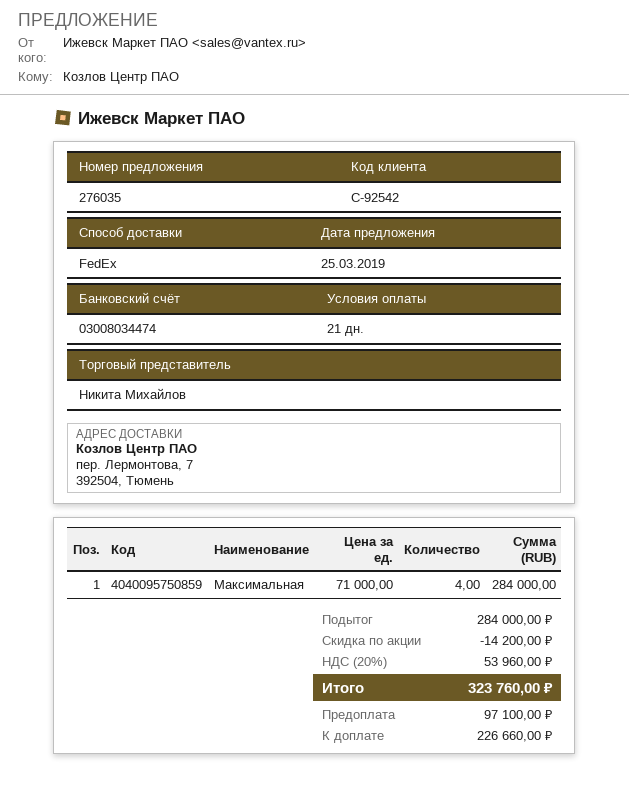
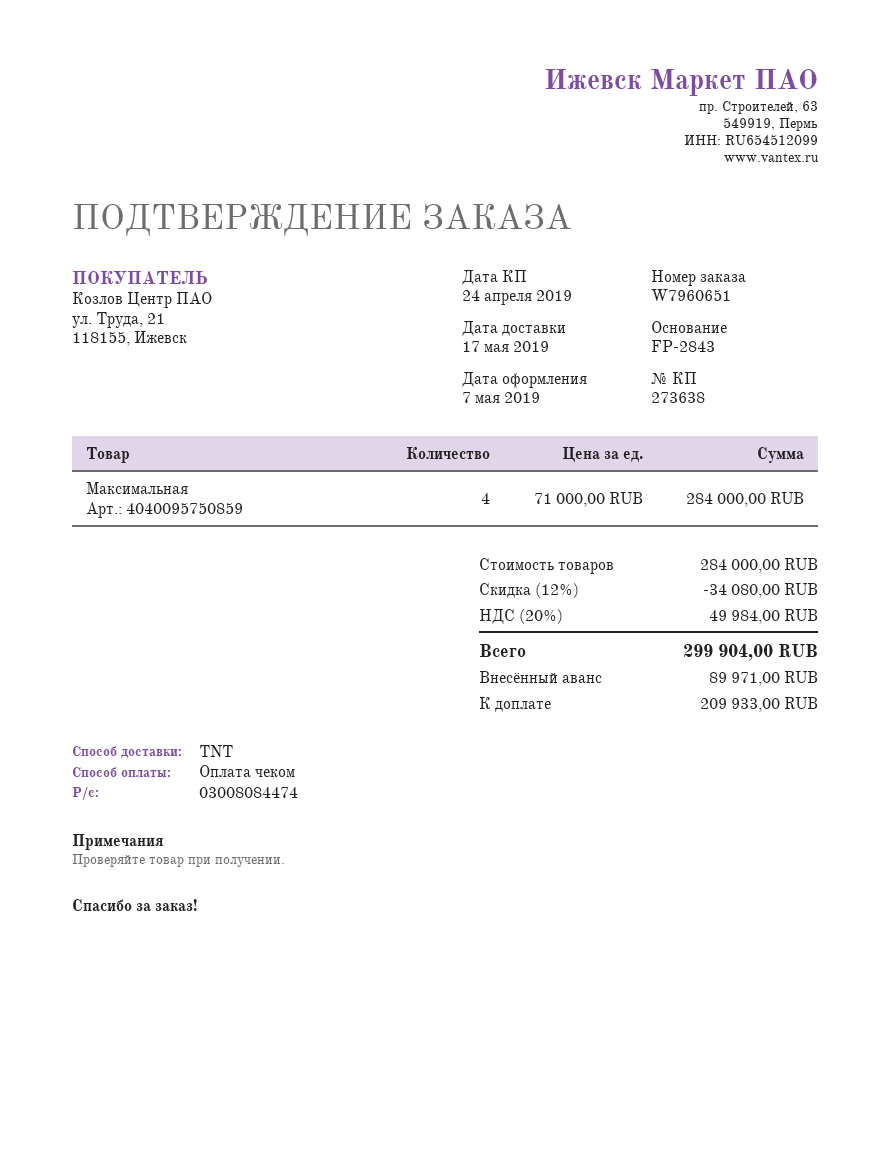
quote number: 276035 -> 273638
quote date: 2019-03-25 -> 2019-04-24
bank account: 03008034474 -> 03008084474
shipping method: FedEx -> TNT
discount: 14200.00 -> 34080.00
tax: 20% = 53960.00 -> 20% = 49984.00
total: 323760.00 -> 299904.00
deposit: 97100.00 -> 89971.00
balance: 226660.00 -> 209933.00

